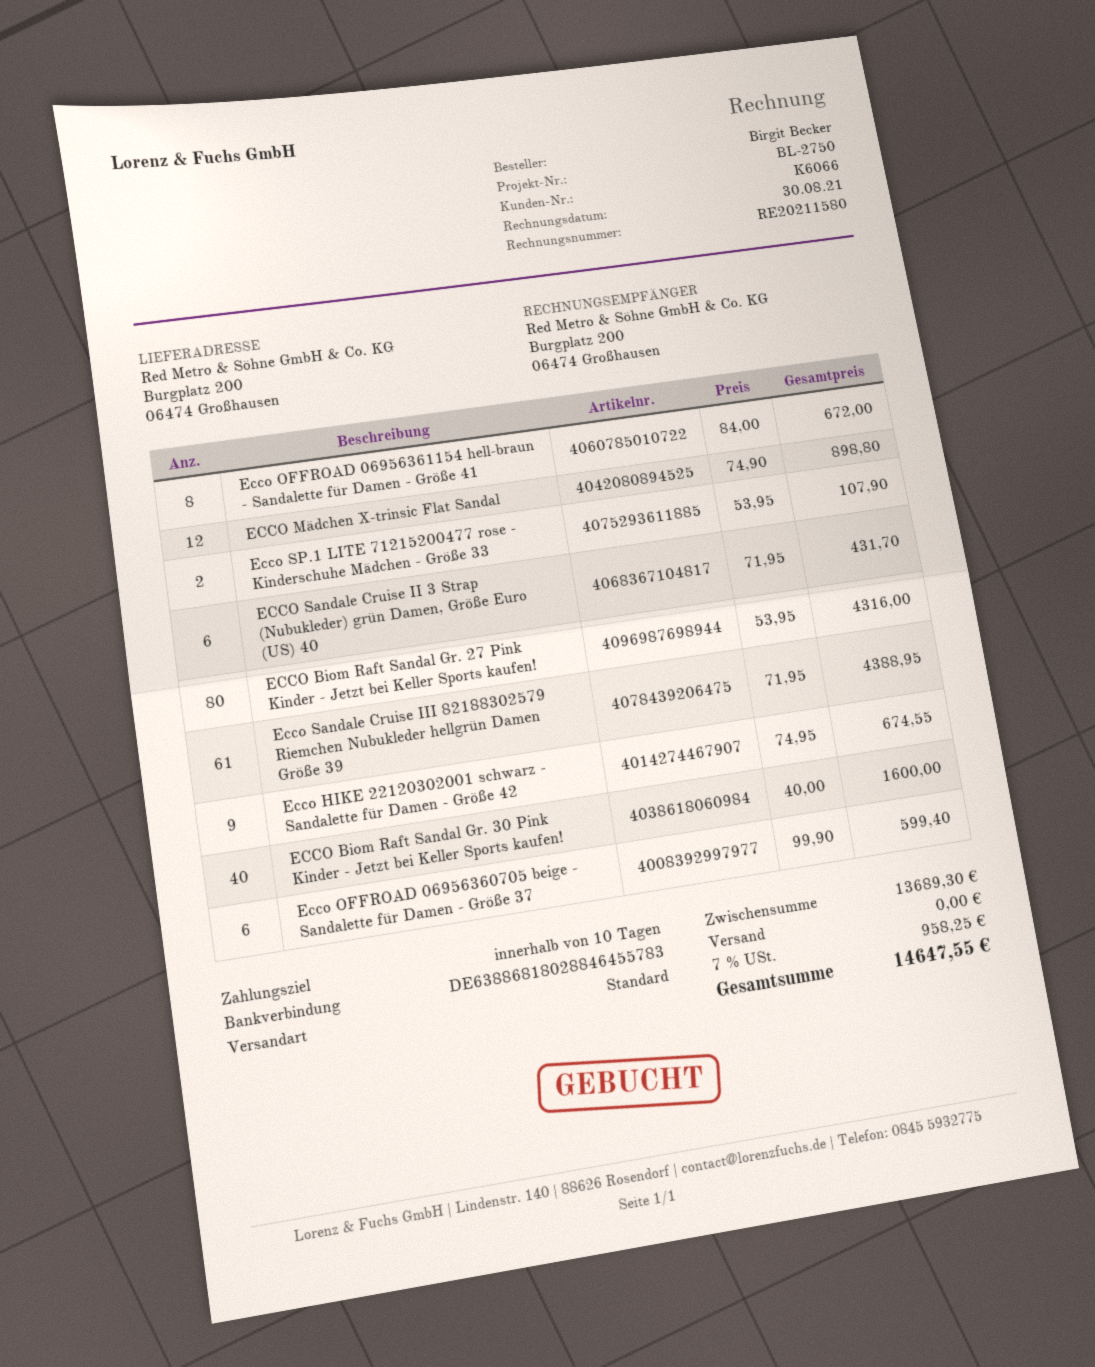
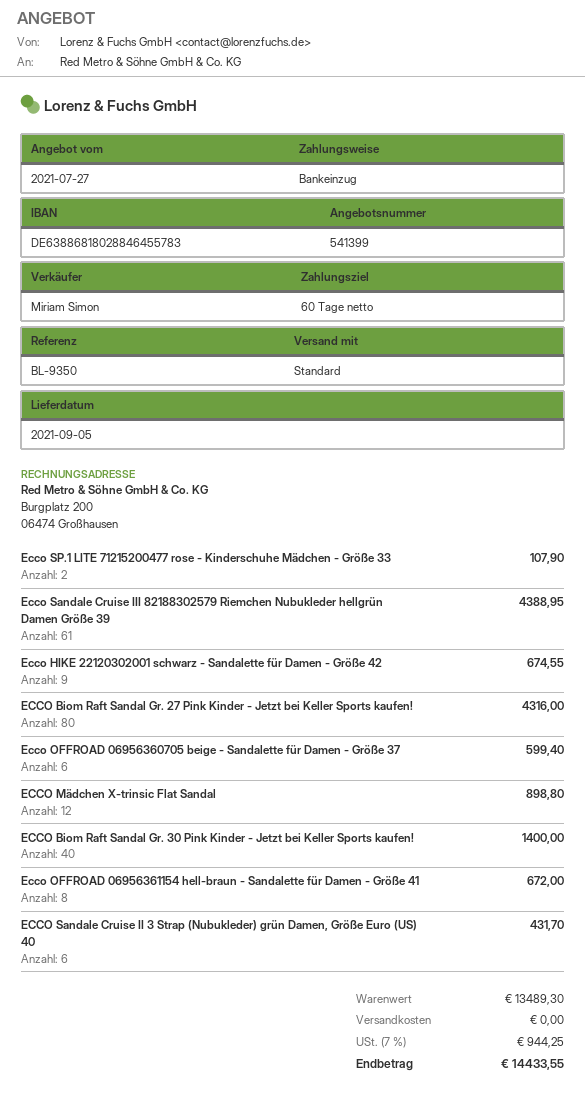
payment terms: 10 days -> 60 days
reference: BL-2750 -> BL-9350
ECCO Biom Raft Sandal Gr. 30 Pink Kinder - Jetzt bei Keller Sports kaufen!: 40 for 1600.00 -> 40 for 1400.00
subtotal: 13689.30 -> 13489.30
tax: 7% = 958.25 -> 7% = 944.25
total: 14647.55 -> 14433.55

